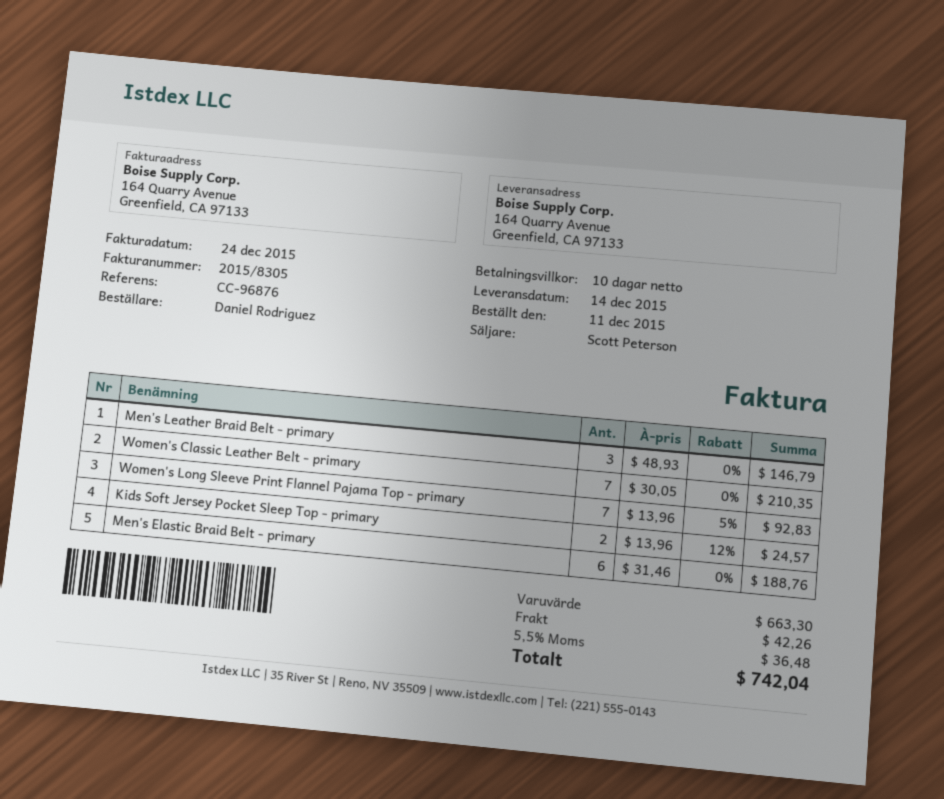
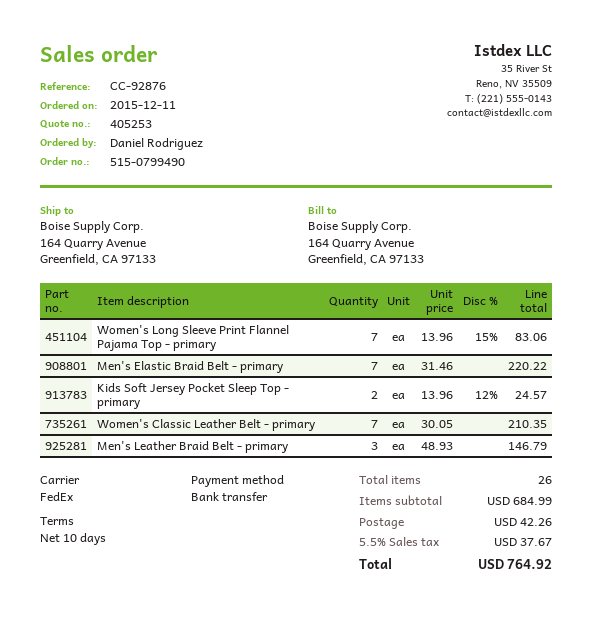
reference: CC-96876 -> CC-92876
Women's Long Sleeve Print Flannel Pajama Top - primary: 7 x 13.96 - 5% = 92.83 -> 7 x 13.96 - 15% = 83.06
Men's Elastic Braid Belt - primary: 6 x 31.46 = 188.76 -> 7 x 31.46 = 220.22
subtotal: 663.30 -> 684.99
tax: 5.5% = 36.48 -> 5.5% = 37.67
total: 742.04 -> 764.92

